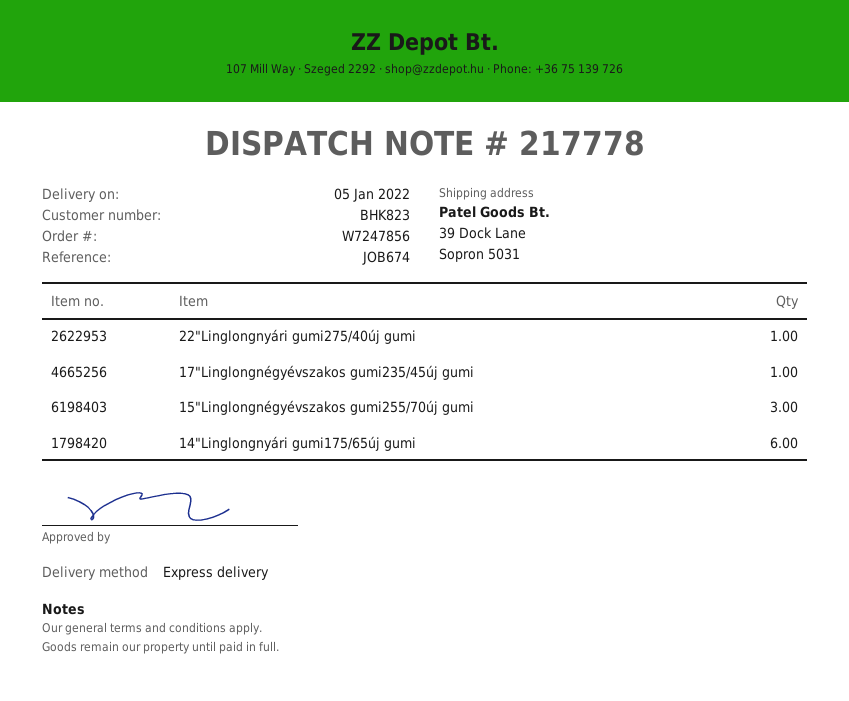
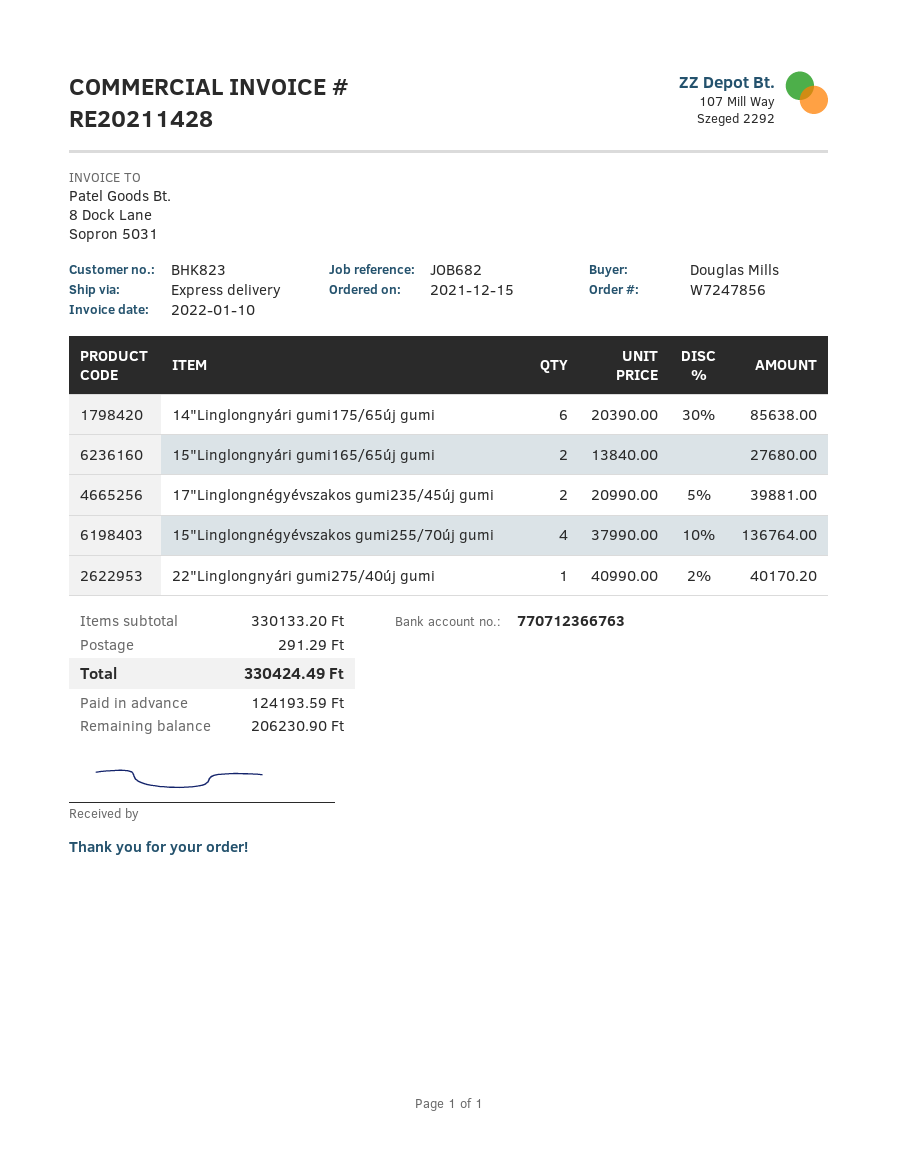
reference: JOB674 -> JOB682
17"Linglongnégyévszakos gumi235/45új gumi: 1 -> 2
15"Linglongnégyévszakos gumi255/70új gumi: 3 -> 4
15"Linglongnyári gumi165/65új gumi: none -> 2

